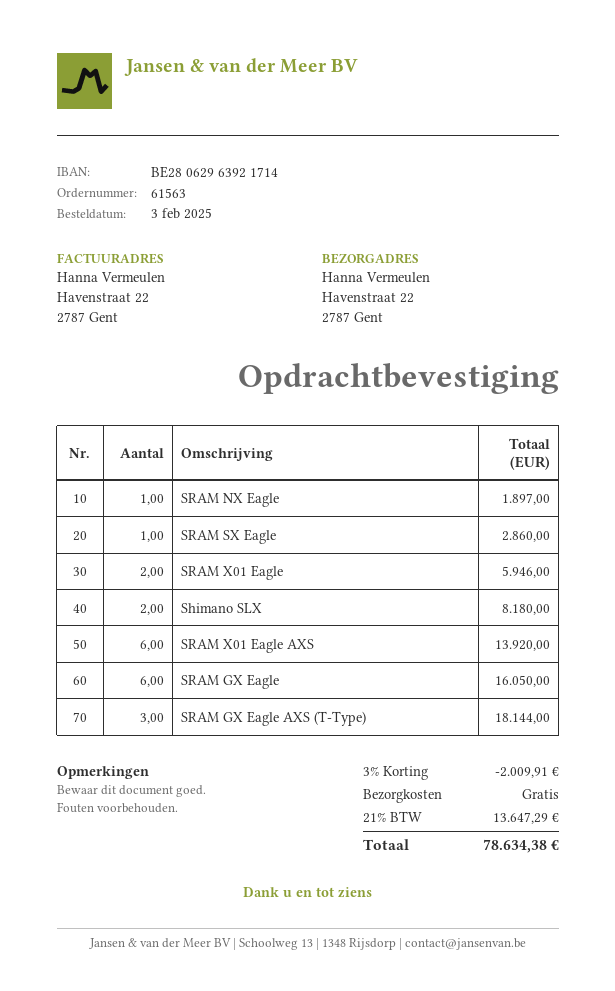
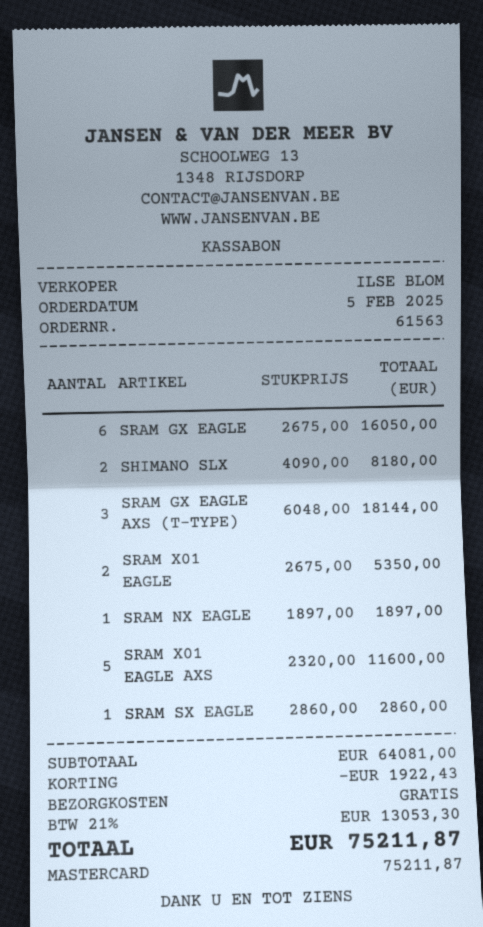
order date: 2025-02-03 -> 2025-02-05
SRAM X01 Eagle: 2 for 5946.00 -> 2 for 5350.00
SRAM X01 Eagle AXS: 6 for 13920.00 -> 5 for 11600.00
discount: 2009.91 -> 1922.43
tax: 21% = 13647.29 -> 21% = 13053.30
total: 78634.38 -> 75211.87

